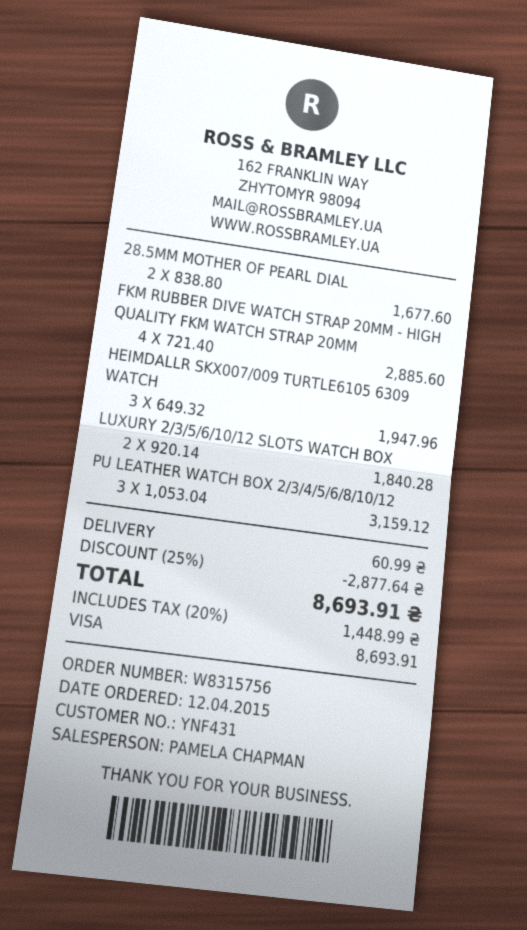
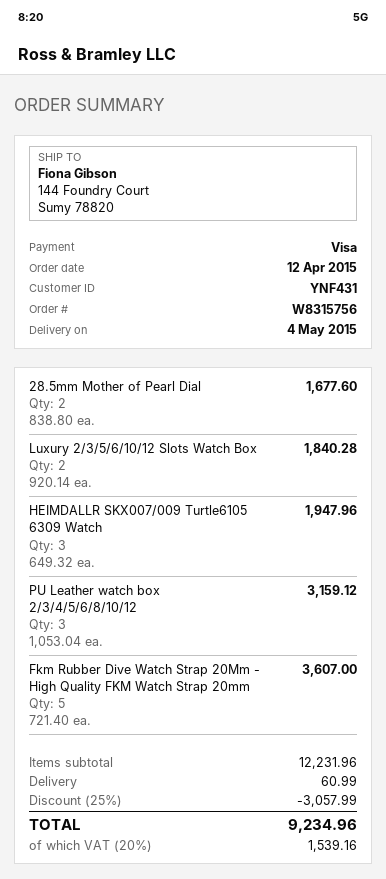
FKM RUBBER DIVE WATCH STRAP 20MM - HIGH QUALITY FKM WATCH STRAP 20MM: 4 x 721.40 = 2885.60 -> 5 x 721.40 = 3607.00
discount: 25% = 2877.64 -> 25% = 3057.99
tax: 20% = 1448.99 -> 20% = 1539.16
total: 8693.91 -> 9234.96

